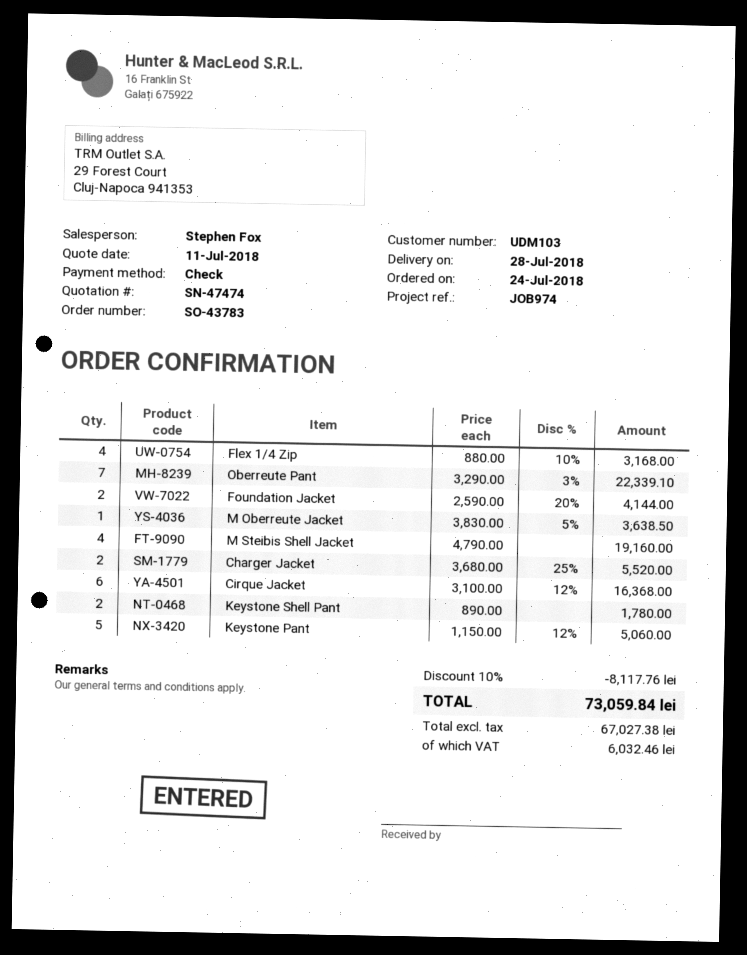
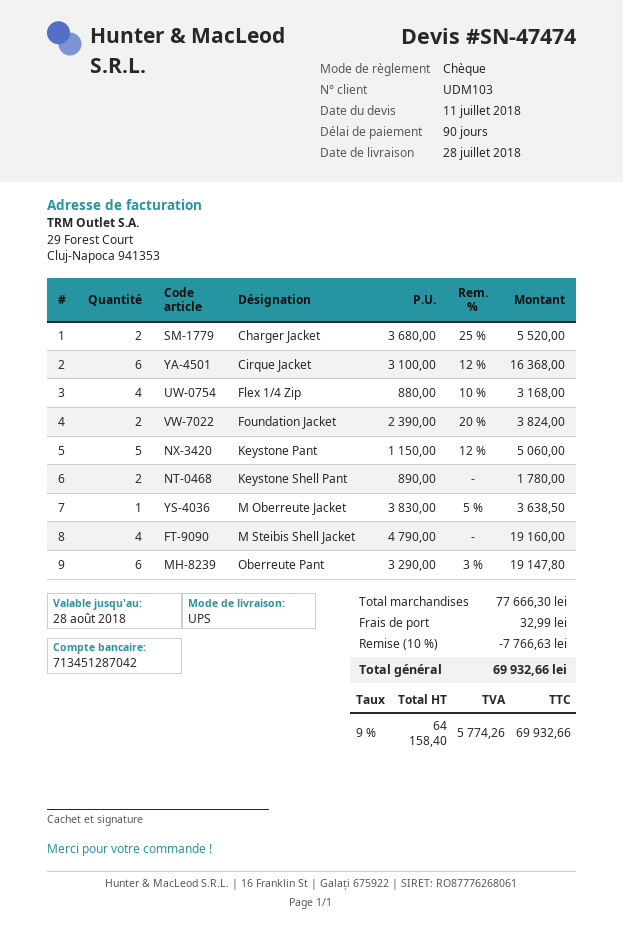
Oberreute Pant: 7 x 3290.00 - 3% = 22339.10 -> 6 x 3290.00 - 3% = 19147.80
Foundation Jacket: 2 x 2590.00 - 20% = 4144.00 -> 2 x 2390.00 - 20% = 3824.00
discount: 10% = 8117.76 -> 10% = 7766.63
shipping: none -> 32.99
net: 67027.38 -> 64158.40
tax: 6032.46 -> 5774.26
total: 73059.84 -> 69932.66

